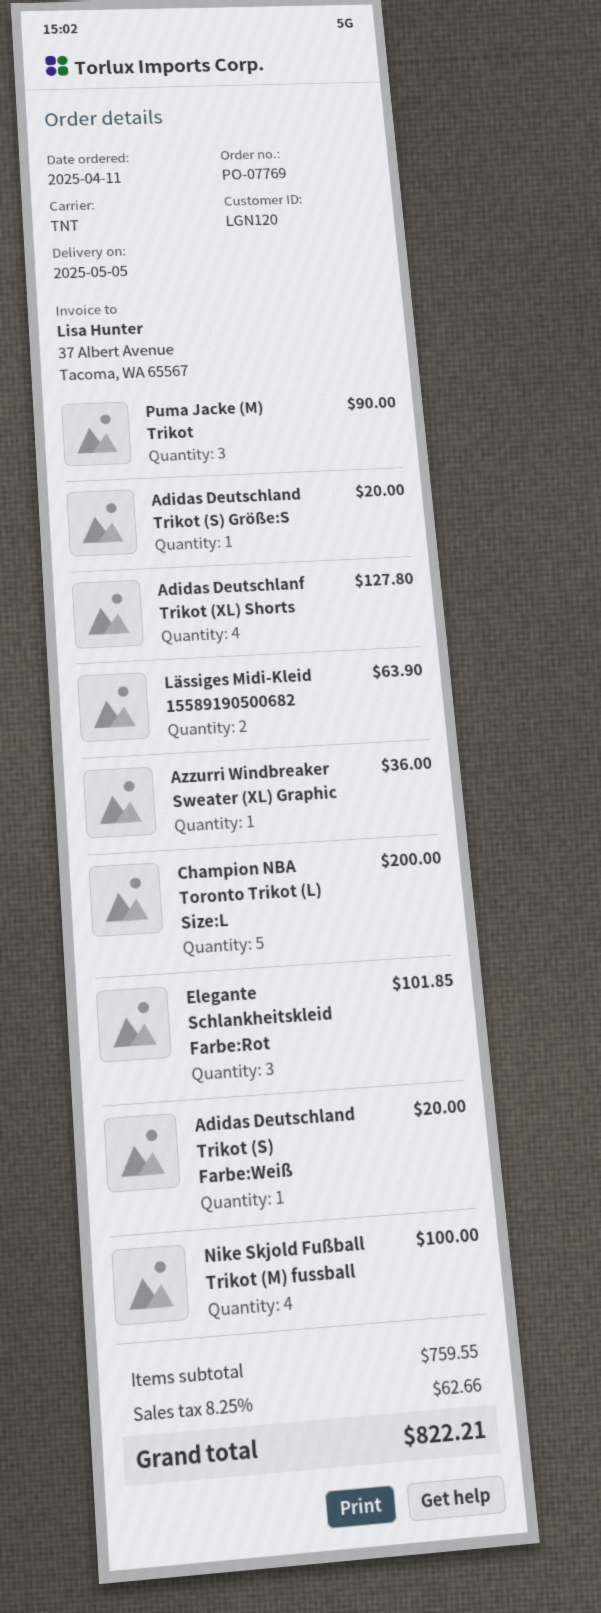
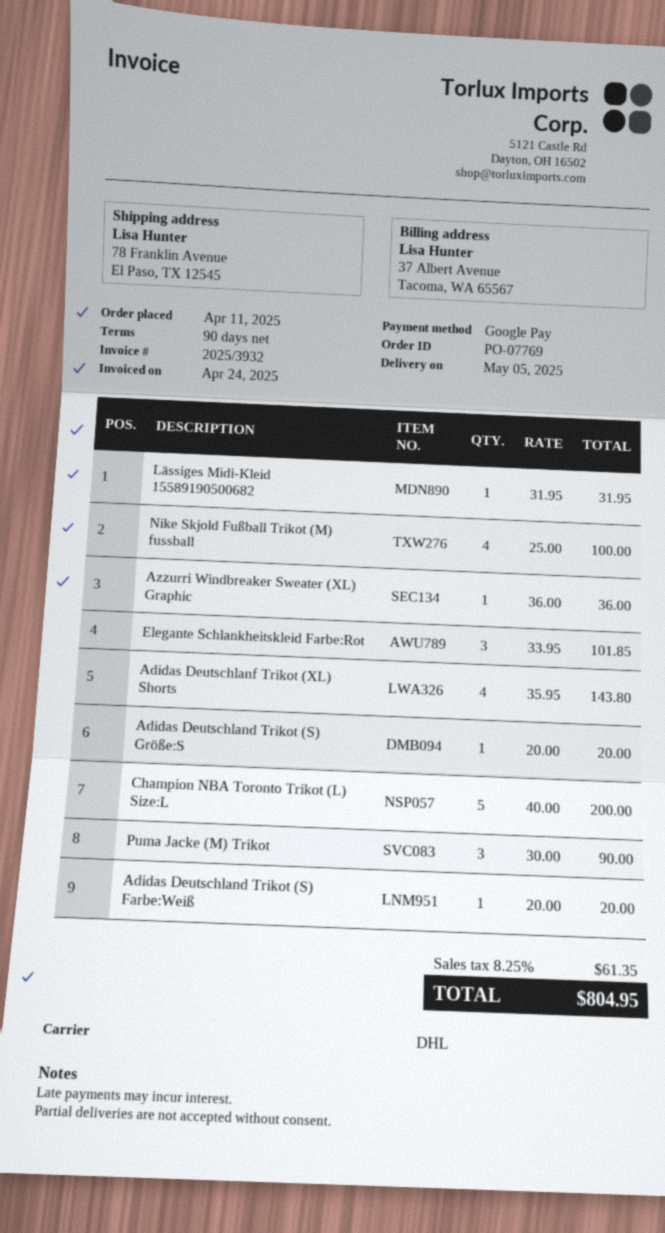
shipping method: TNT -> DHL
Adidas Deutschlanf Trikot (XL) Shorts: 4 for 127.80 -> 4 for 143.80
Lässiges Midi-Kleid 15589190500682: 2 for 63.90 -> 1 for 31.95
tax: 8.25% = 62.66 -> 8.25% = 61.35
total: 822.21 -> 804.95

